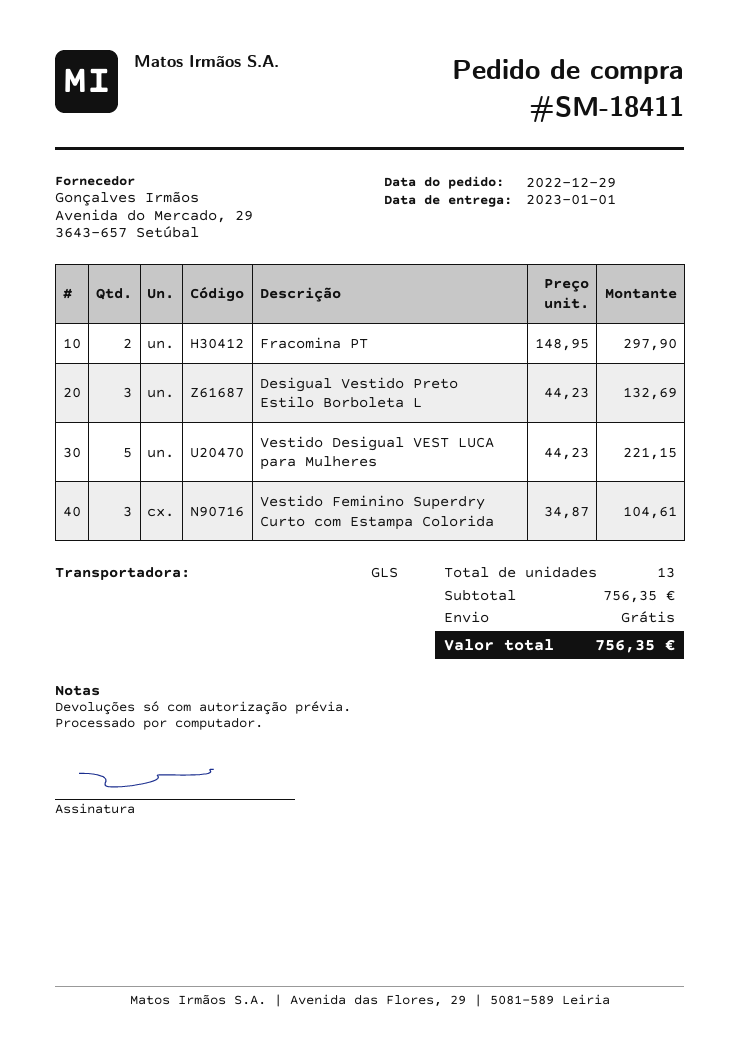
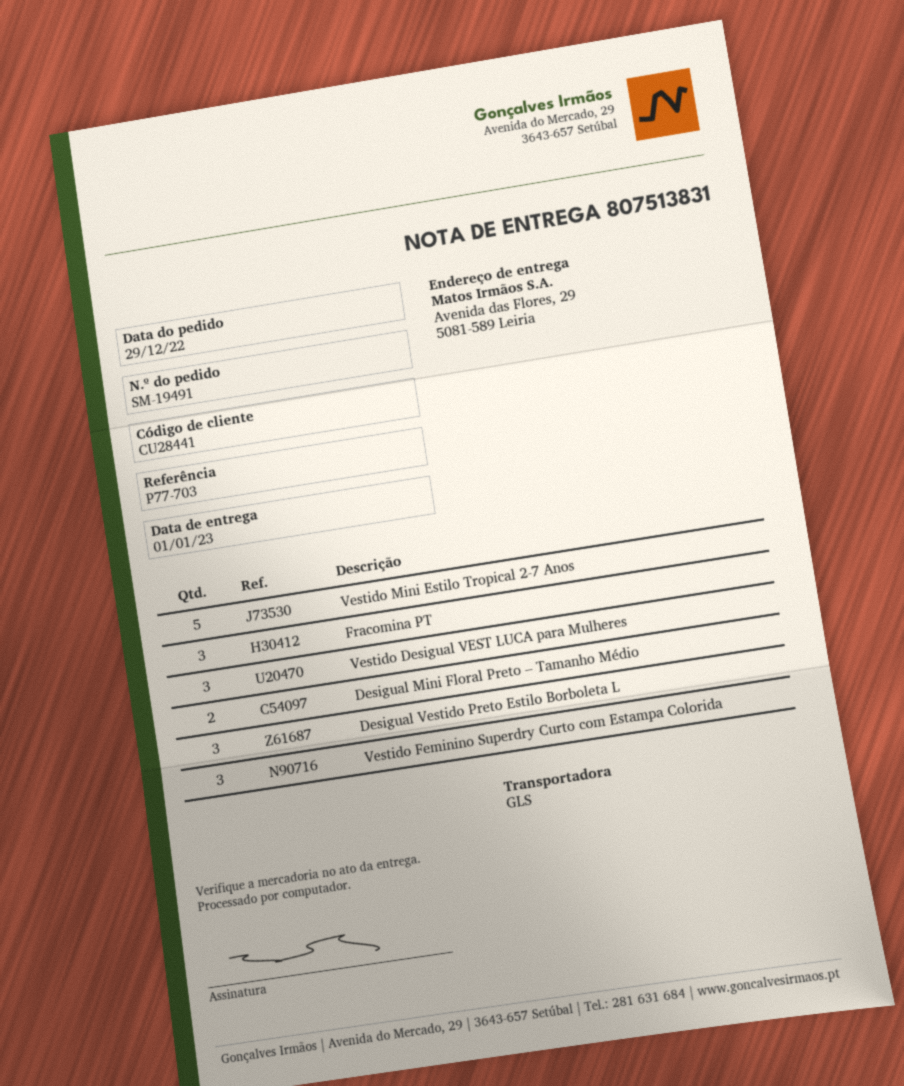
order number: SM-18411 -> SM-19491
Fracomina PT: 2 -> 3
Vestido Desigual VEST LUCA para Mulheres: 5 -> 3
Vestido Mini Estilo Tropical 2-7 Anos: none -> 5
Desigual Mini Floral Preto – Tamanho Médio: none -> 2

